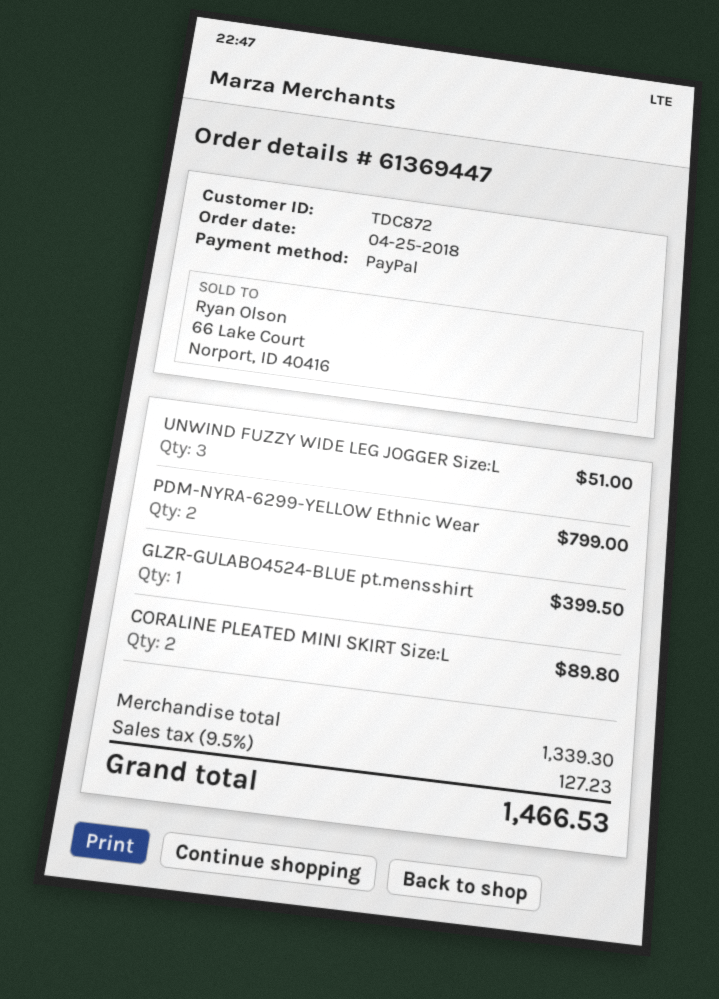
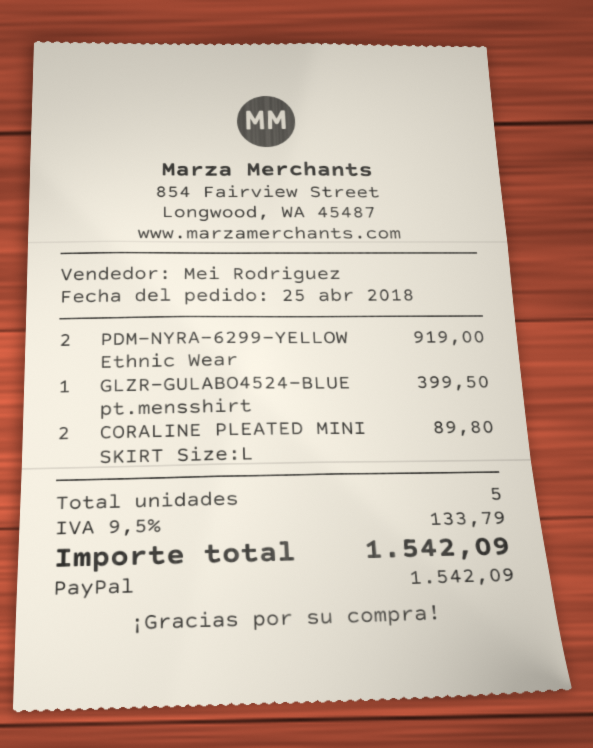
UNWIND FUZZY WIDE LEG JOGGER Size:L: 3 for 51.00 -> none
PDM-NYRA-6299-YELLOW Ethnic Wear: 2 for 799.00 -> 2 for 919.00
tax: 9.5% = 127.23 -> 9.5% = 133.79
total: 1466.53 -> 1542.09

